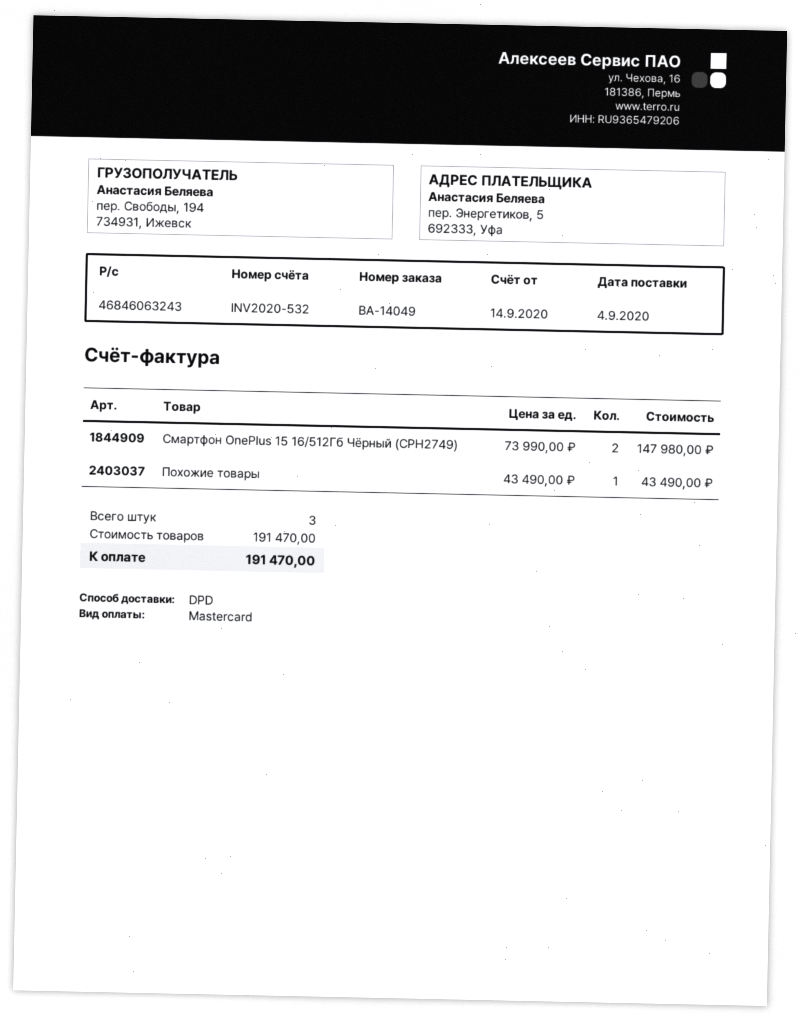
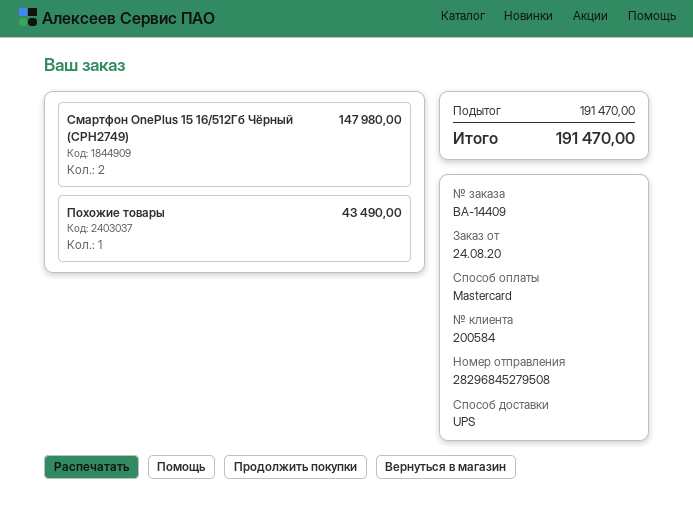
order number: BA-14049 -> BA-14409
shipping method: DPD -> UPS

